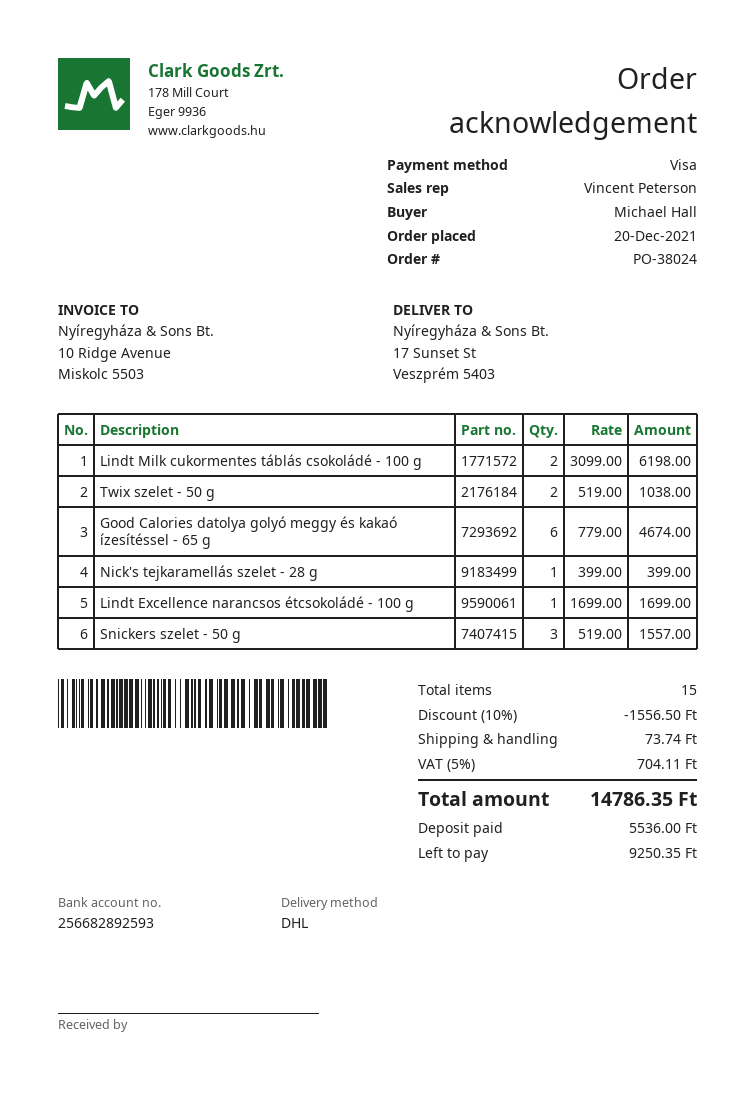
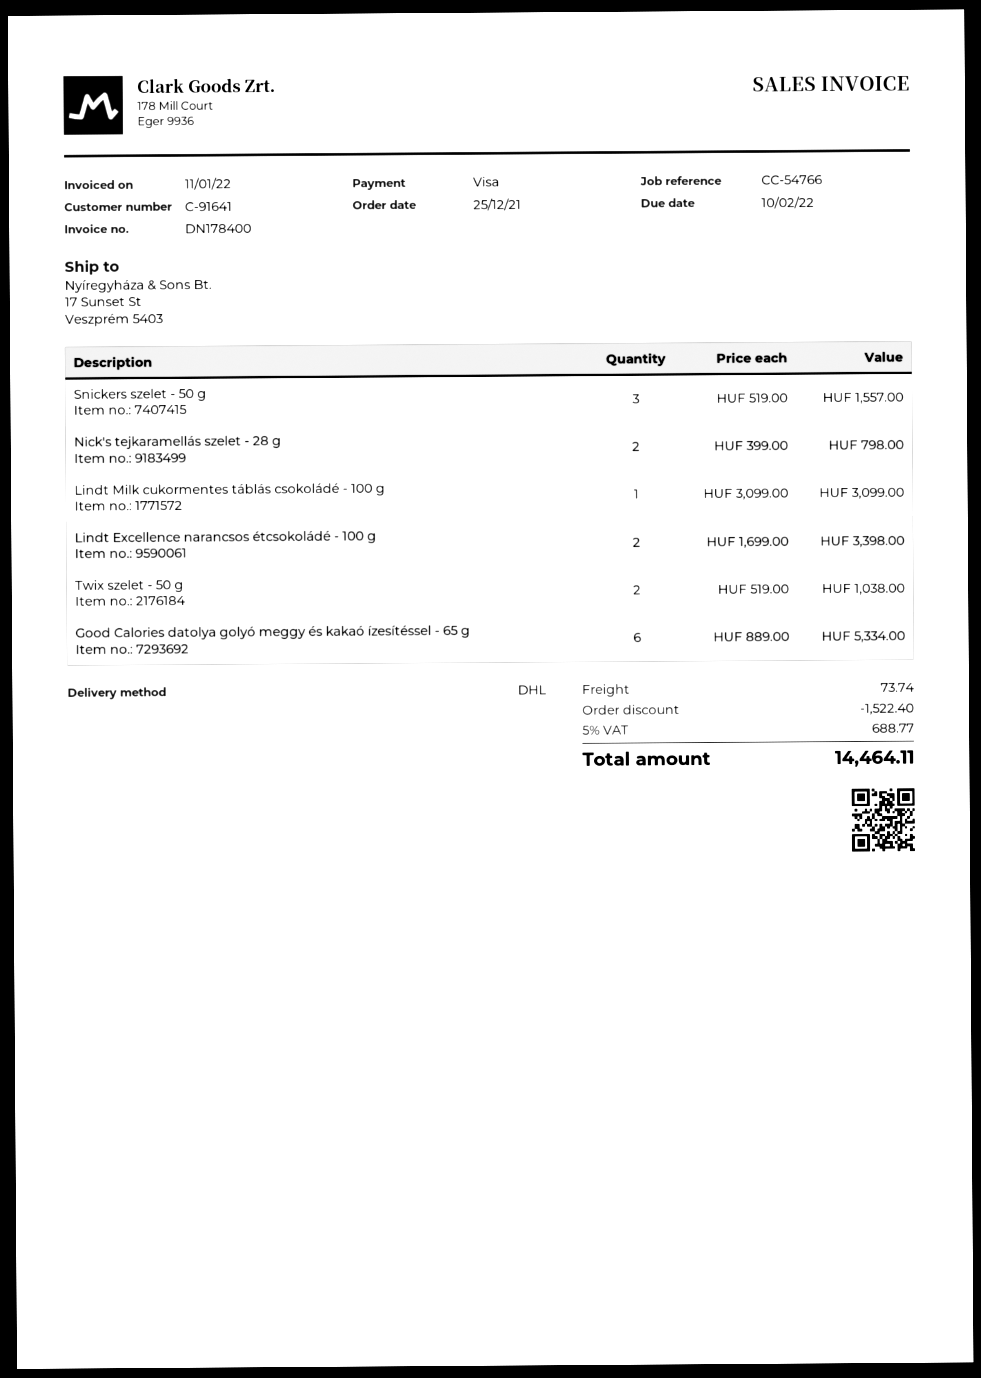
order date: 2021-12-20 -> 2021-12-25
Lindt Milk cukormentes táblás csokoládé - 100 g: 2 x 3099.00 = 6198.00 -> 1 x 3099.00 = 3099.00
Good Calories datolya golyó meggy és kakaó ízesítéssel - 65 g: 6 x 779.00 = 4674.00 -> 6 x 889.00 = 5334.00
Nick's tejkaramellás szelet - 28 g: 1 x 399.00 = 399.00 -> 2 x 399.00 = 798.00
Lindt Excellence narancsos étcsokoládé - 100 g: 1 x 1699.00 = 1699.00 -> 2 x 1699.00 = 3398.00
discount: 1556.50 -> 1522.40
tax: 5% = 704.11 -> 5% = 688.77
total: 14786.35 -> 14464.11

